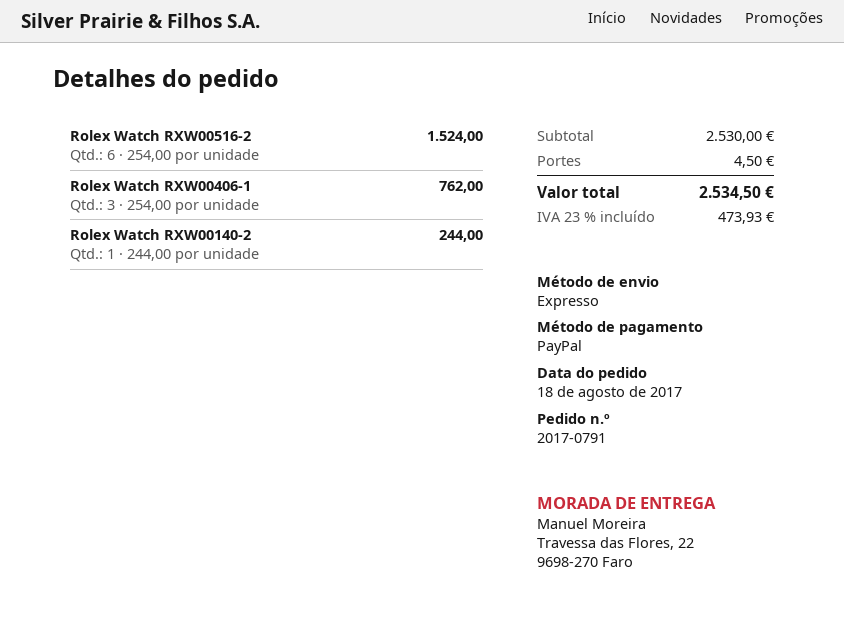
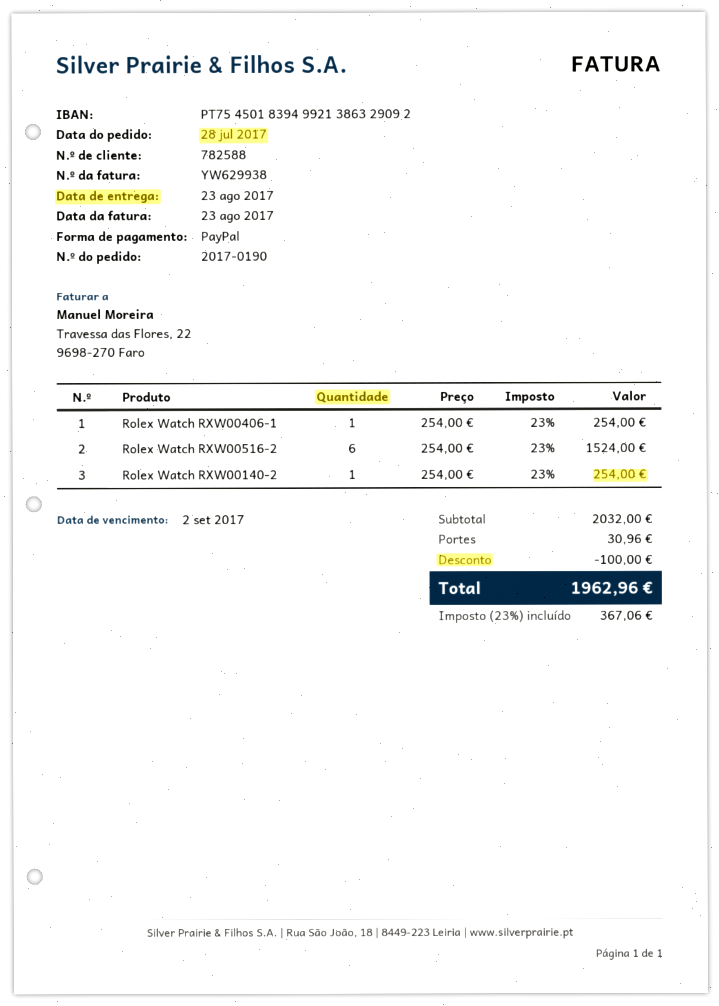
order number: 2017-0791 -> 2017-0190
order date: 2017-08-18 -> 2017-07-28
Rolex Watch RXW00406-1: 3 x 254.00 = 762.00 -> 1 x 254.00 = 254.00
Rolex Watch RXW00140-2: 1 x 244.00 = 244.00 -> 1 x 254.00 = 254.00
subtotal: 2530.00 -> 2032.00
discount: none -> 100.00
shipping: 4.50 -> 30.96
tax: 23% = 473.93 -> 23% = 367.06
total: 2534.50 -> 1962.96

